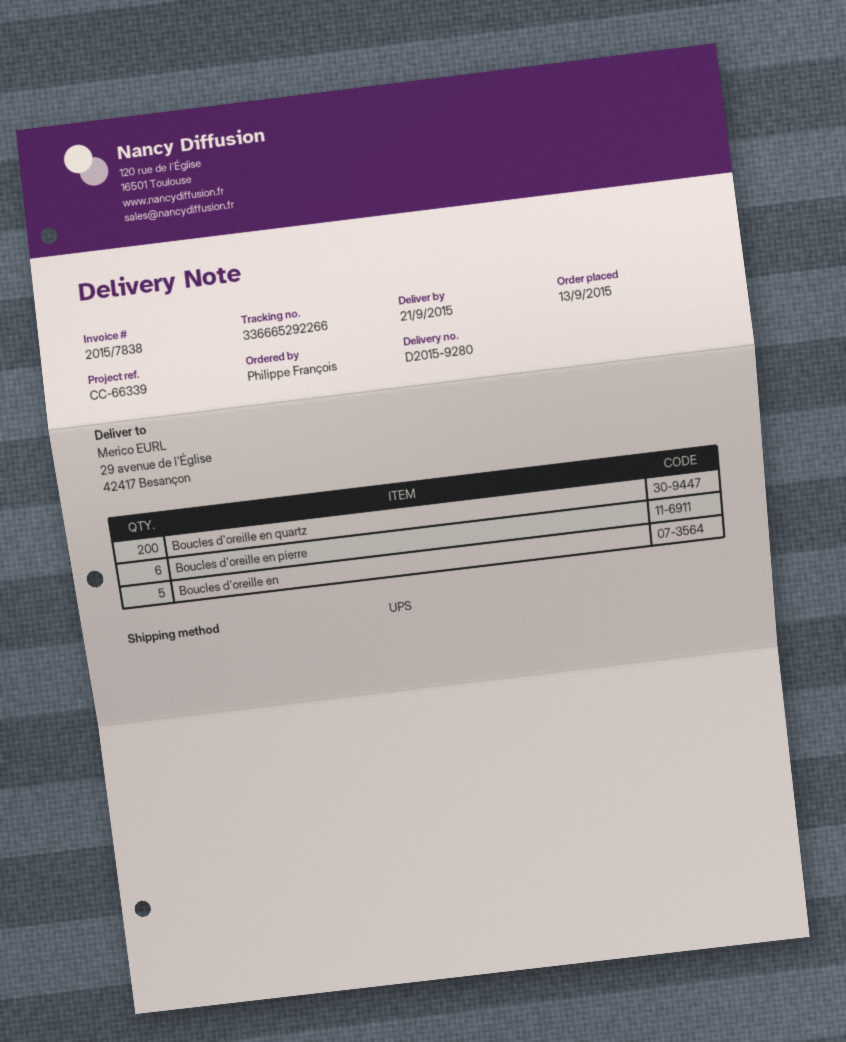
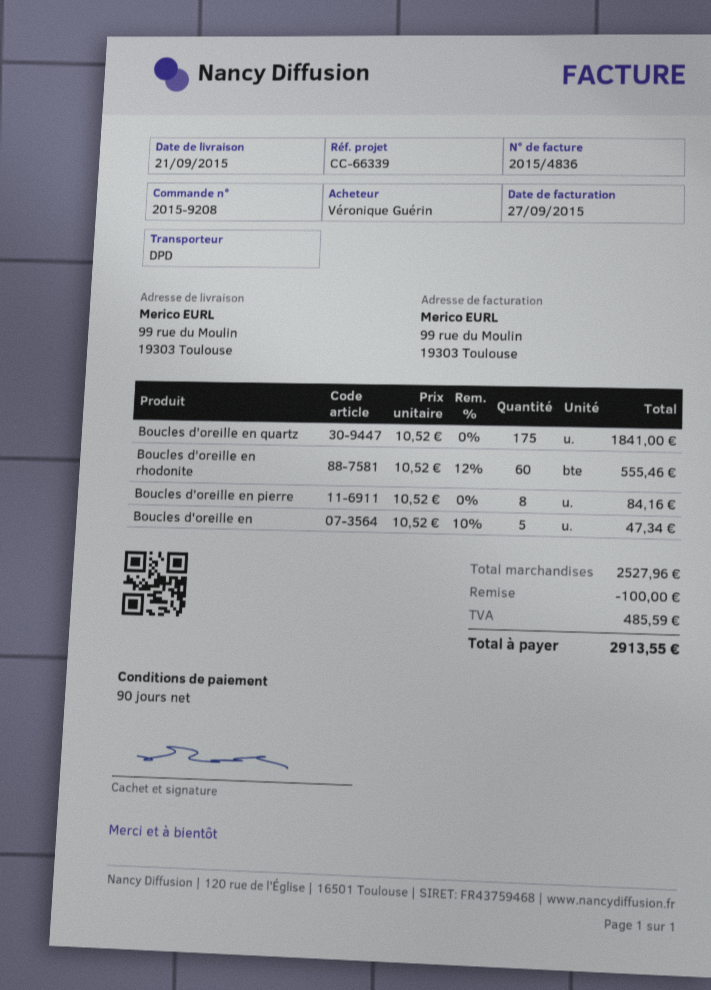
invoice number: 2015/7838 -> 2015/4836
ordered by: Philippe François -> Véronique Guérin
shipping method: UPS -> DPD
ship to: 29 avenue de l'Église, 42417 Besançon -> 99 rue du Moulin, 19303 Toulouse
Boucles d'oreille en quartz: 200 -> 175
Boucles d'oreille en pierre: 6 -> 8
Boucles d'oreille en rhodonite: none -> 60

